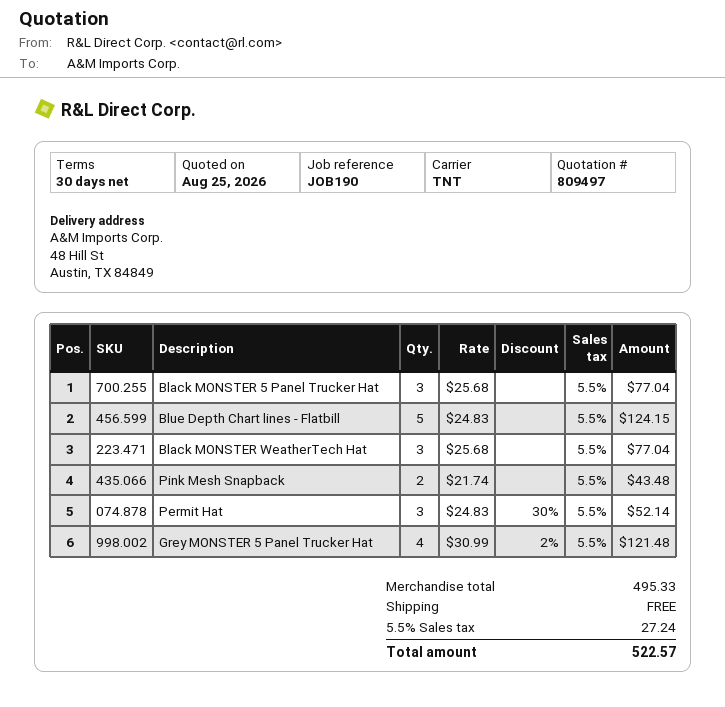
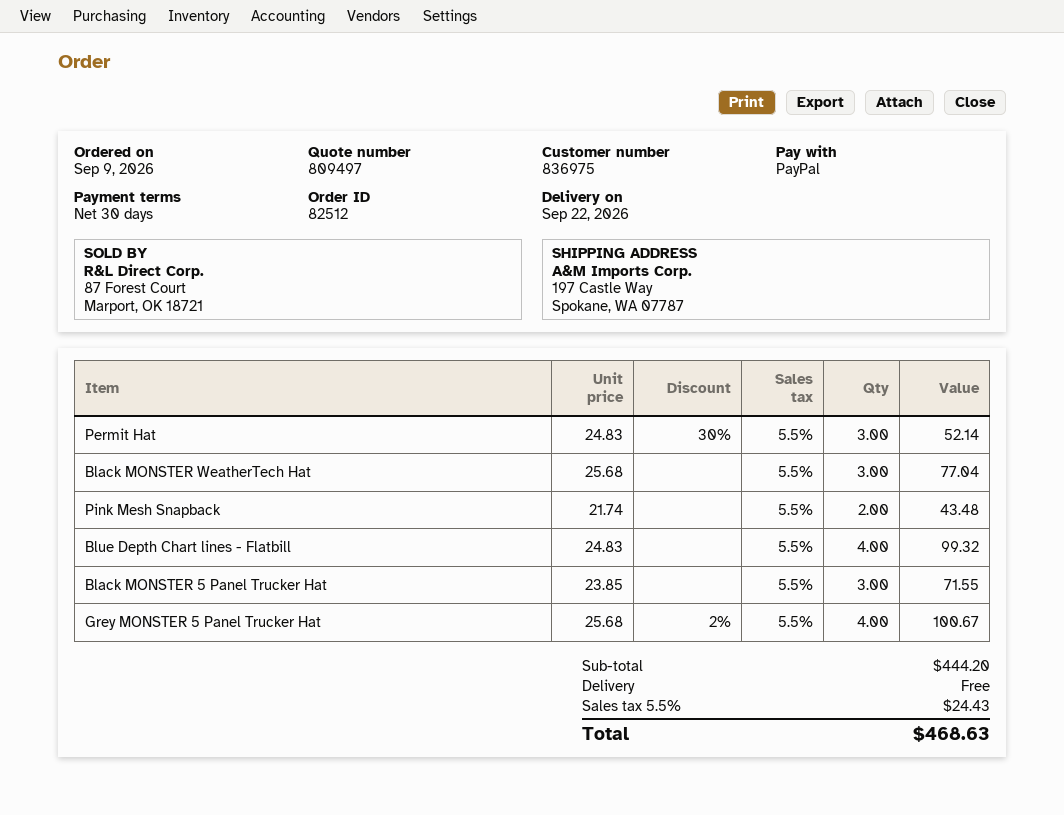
ship to: 48 Hill St, Austin, TX 84849 -> 197 Castle Way, Spokane, WA 07787
Black MONSTER 5 Panel Trucker Hat: 3 x 25.68 = 77.04 -> 3 x 23.85 = 71.55
Blue Depth Chart lines - Flatbill: 5 x 24.83 = 124.15 -> 4 x 24.83 = 99.32
Grey MONSTER 5 Panel Trucker Hat: 4 x 30.99 - 2% = 121.48 -> 4 x 25.68 - 2% = 100.67
subtotal: 495.33 -> 444.20
tax: 5.5% = 27.24 -> 5.5% = 24.43
total: 522.57 -> 468.63

